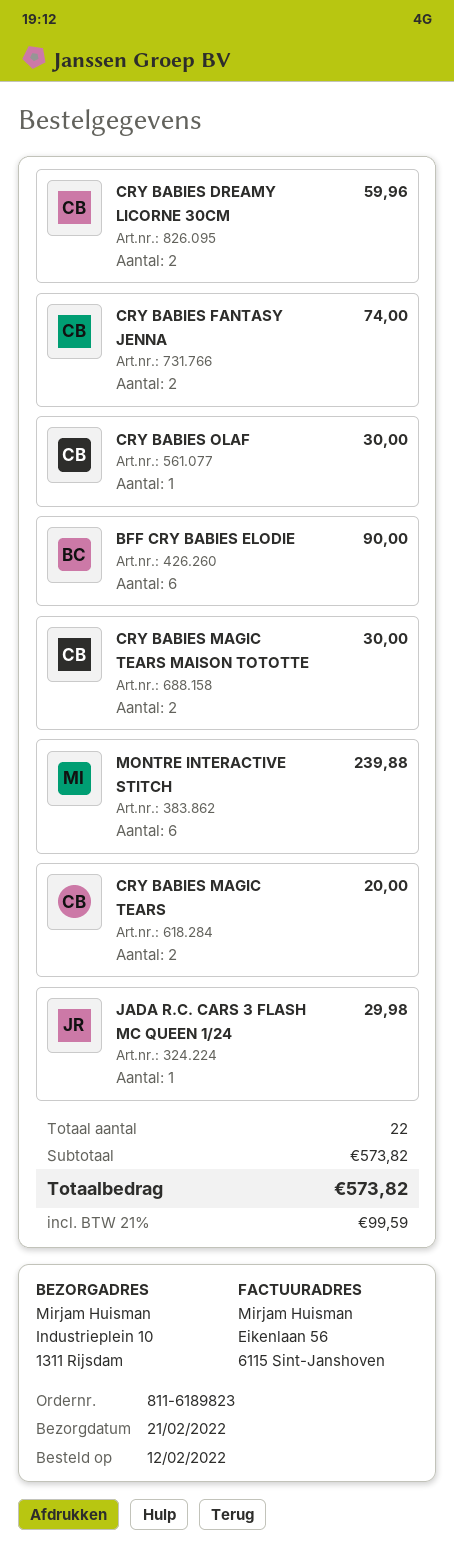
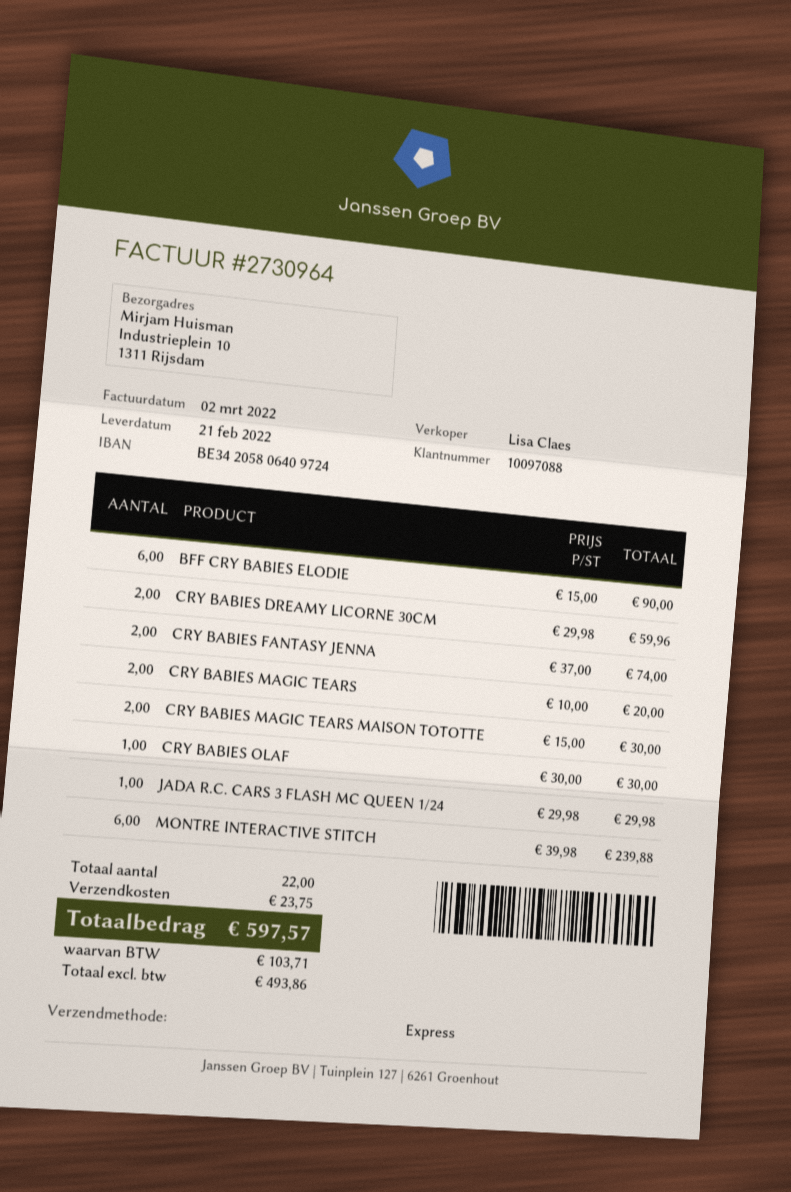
shipping: none -> 23.75
tax: 99.59 -> 103.71
total: 573.82 -> 597.57

